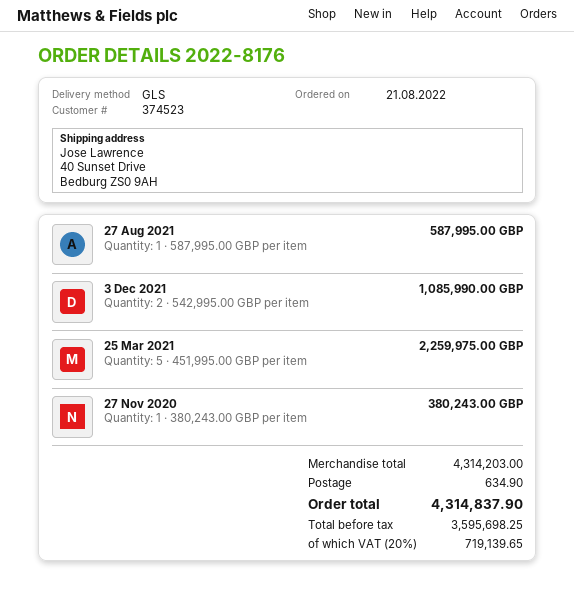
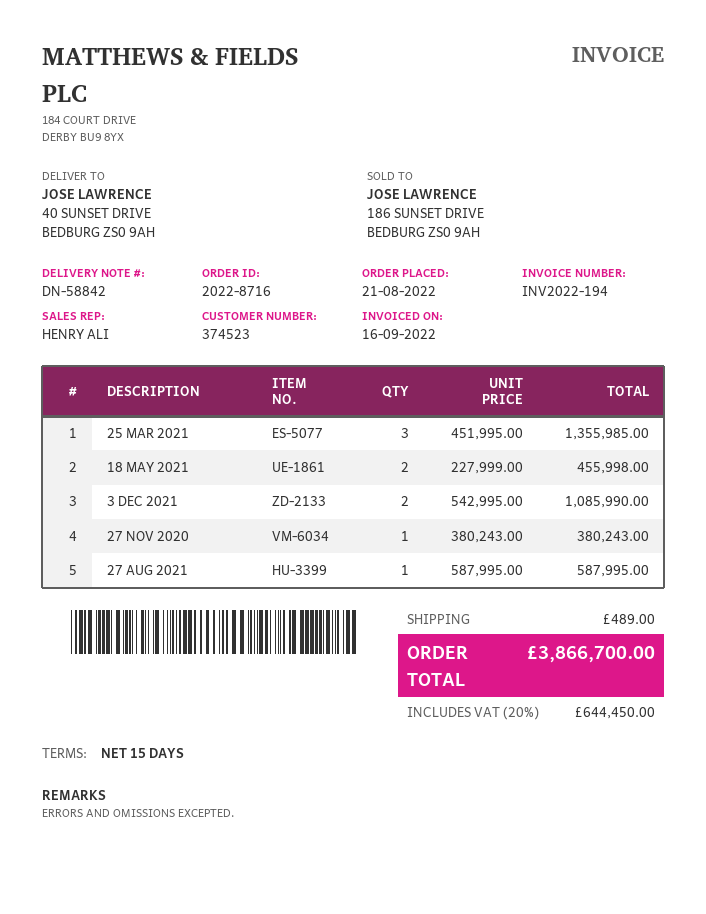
order number: 2022-8176 -> 2022-8716
25 Mar 2021: 5 x 451995.00 = 2259975.00 -> 3 x 451995.00 = 1355985.00
18 MAY 2021: none -> 2 x 227999.00 = 455998.00
shipping: 634.90 -> 489.00
tax: 20% = 719139.65 -> 20% = 644450.00
total: 4314837.90 -> 3866700.00

